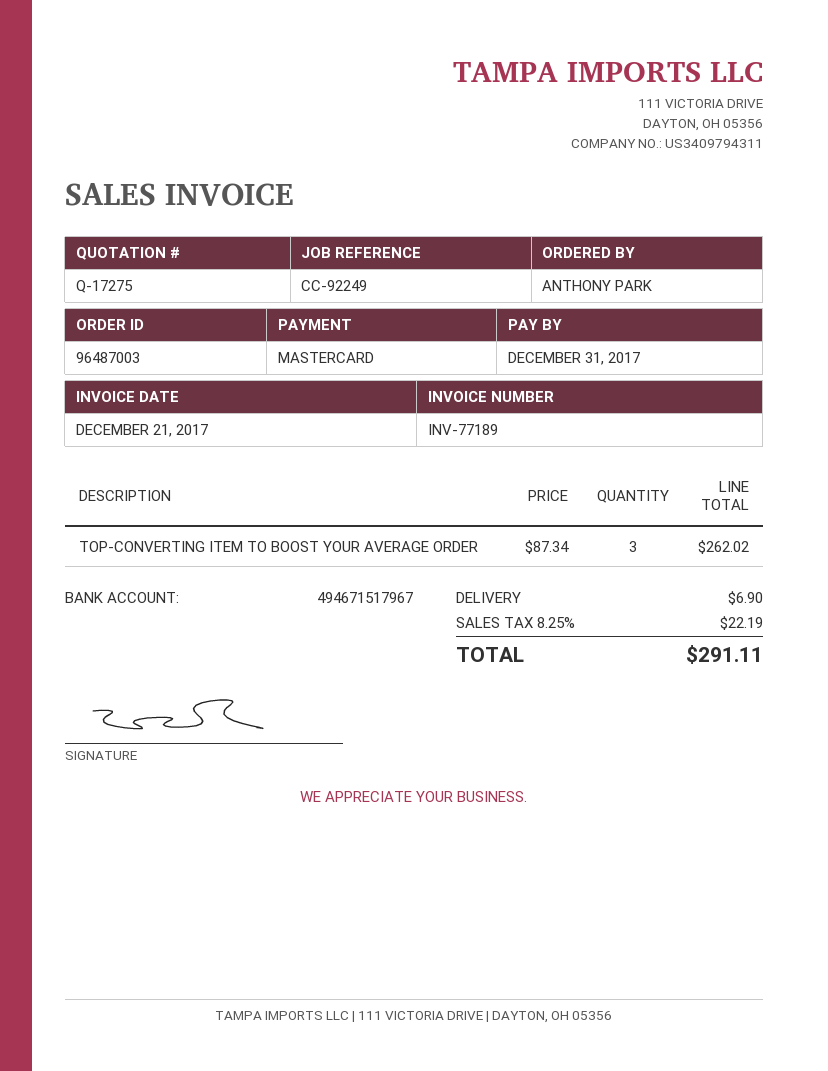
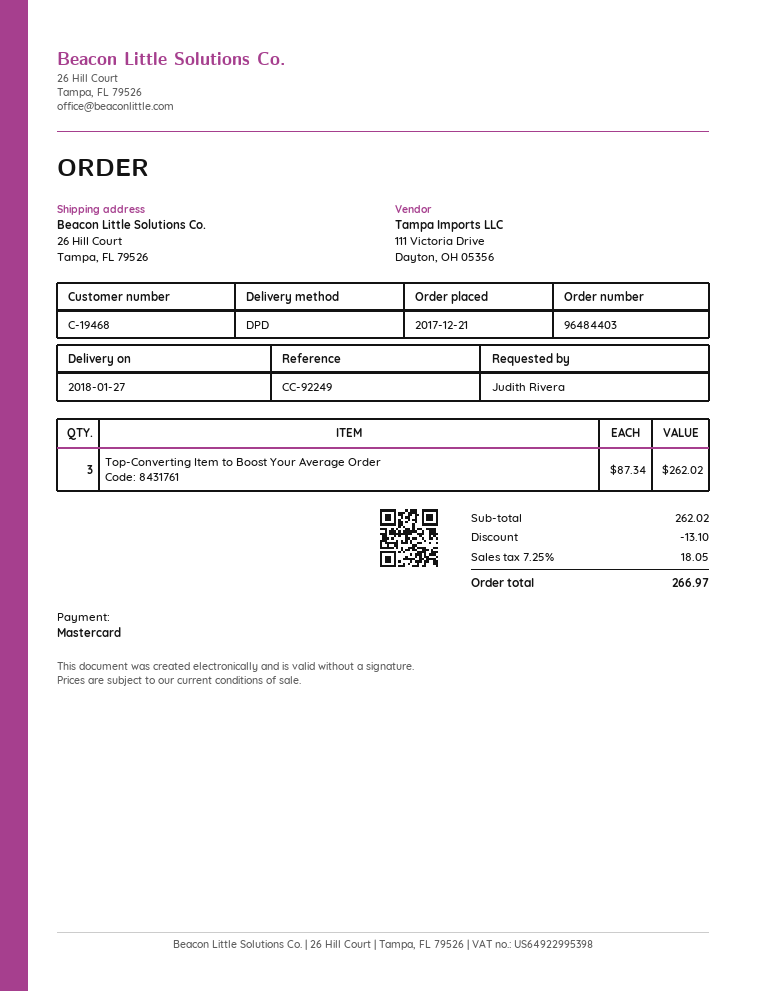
order number: 96487003 -> 96484403
ordered by: ANTHONY PARK -> Judith Rivera
discount: none -> 13.10
shipping: 6.90 -> none
tax: 8.25% = 22.19 -> 7.25% = 18.05
total: 291.11 -> 266.97

